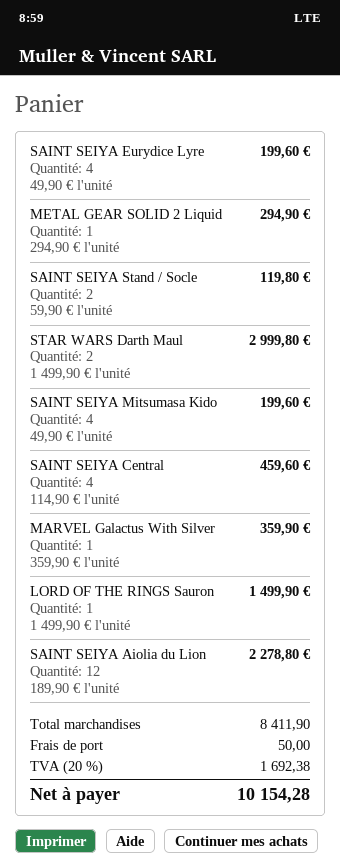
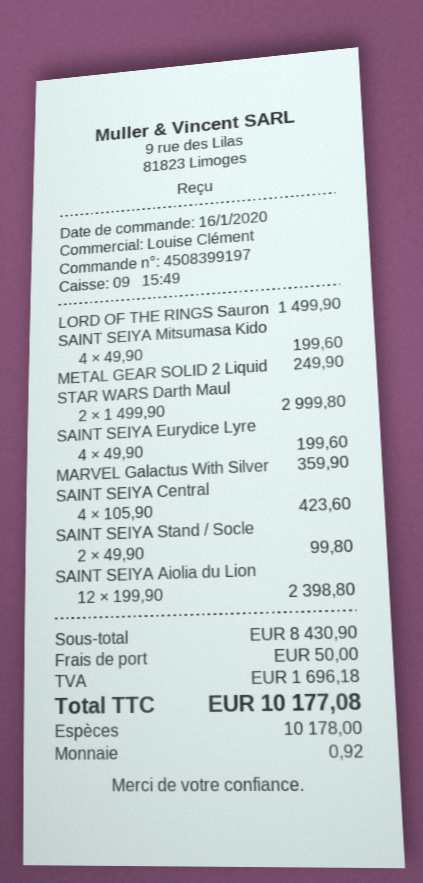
METAL GEAR SOLID 2 Liquid: 1 x 294.90 = 294.90 -> 1 x 249.90 = 249.90
SAINT SEIYA Stand / Socle: 2 x 59.90 = 119.80 -> 2 x 49.90 = 99.80
SAINT SEIYA Central: 4 x 114.90 = 459.60 -> 4 x 105.90 = 423.60
SAINT SEIYA Aiolia du Lion: 12 x 189.90 = 2278.80 -> 12 x 199.90 = 2398.80
subtotal: 8411.90 -> 8430.90
tax: 1692.38 -> 1696.18
total: 10154.28 -> 10177.08

